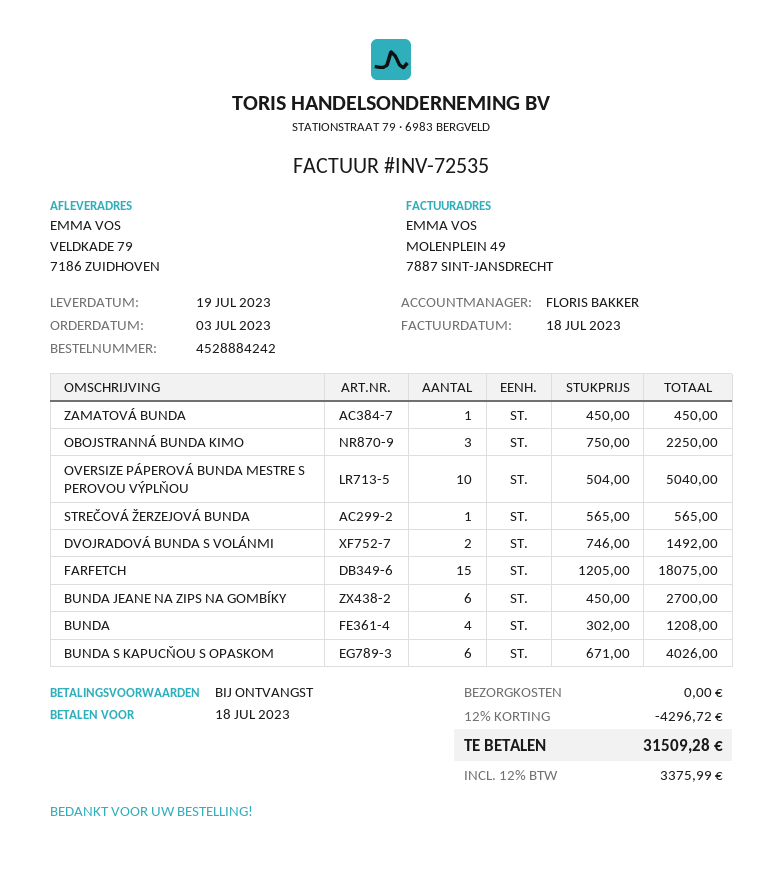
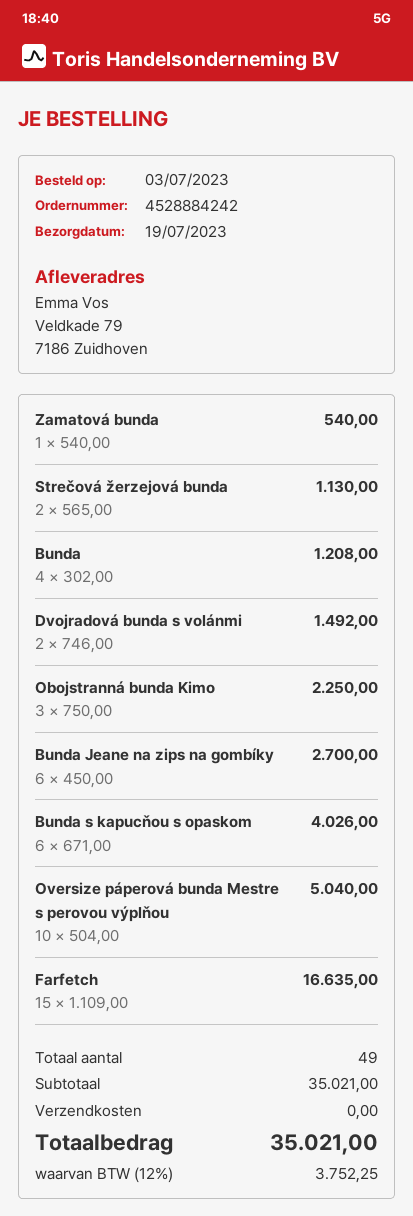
ZAMATOVÁ BUNDA: 1 x 450.00 = 450.00 -> 1 x 540.00 = 540.00
STREČOVÁ ŽERZEJOVÁ BUNDA: 1 x 565.00 = 565.00 -> 2 x 565.00 = 1130.00
FARFETCH: 15 x 1205.00 = 18075.00 -> 15 x 1109.00 = 16635.00
discount: 12% = 4296.72 -> none
tax: 12% = 3375.99 -> 12% = 3752.25
total: 31509.28 -> 35021.00

